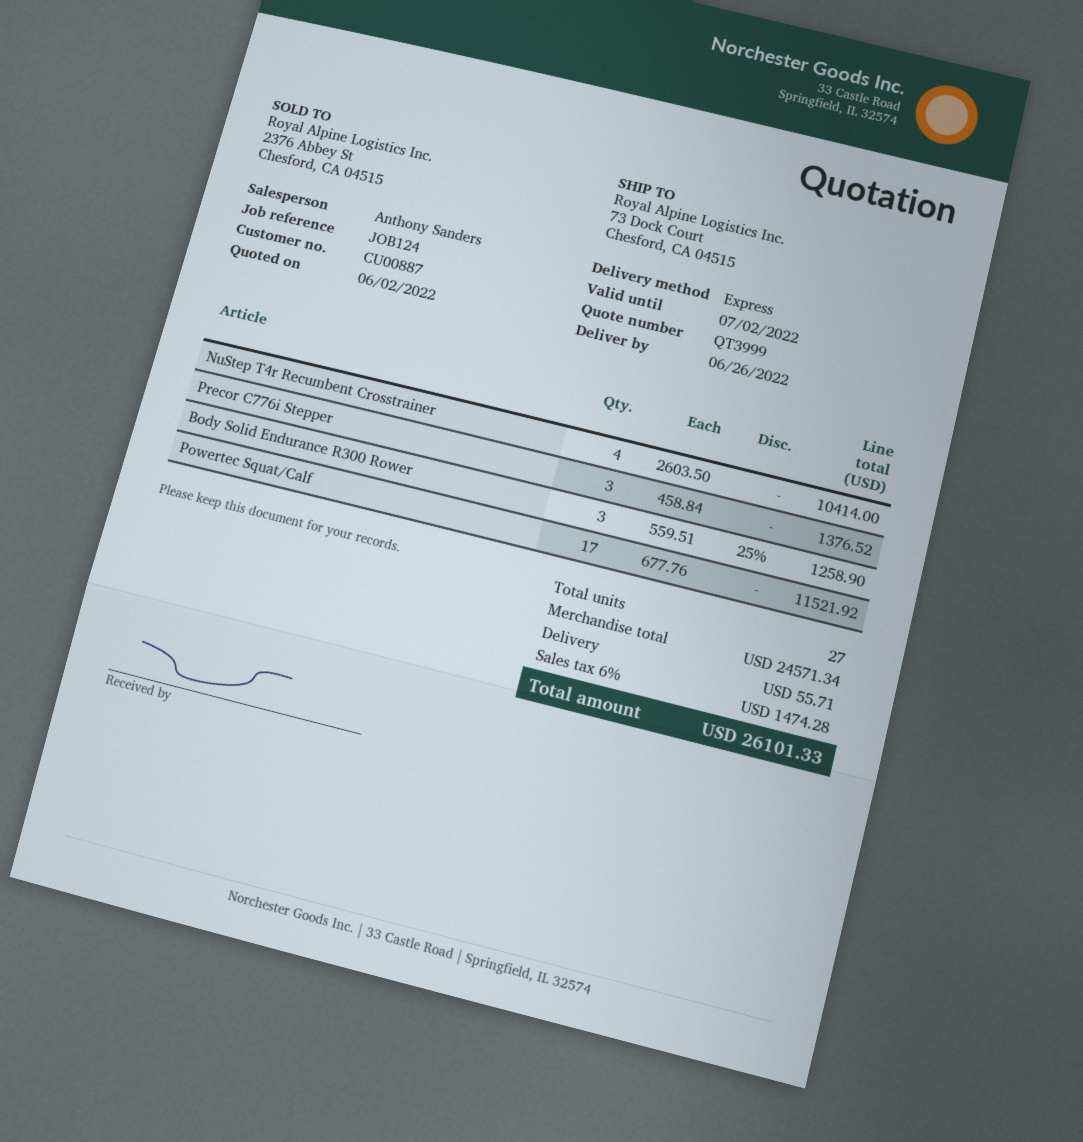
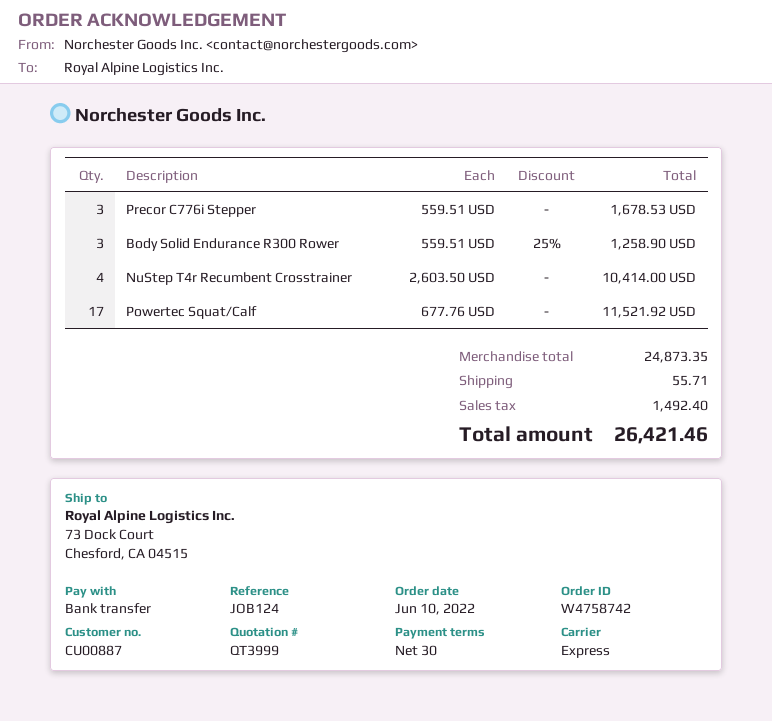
Precor C776i Stepper: 3 x 458.84 = 1376.52 -> 3 x 559.51 = 1678.53
subtotal: 24571.34 -> 24873.35
tax: 1474.28 -> 1492.40
total: 26101.33 -> 26421.46

